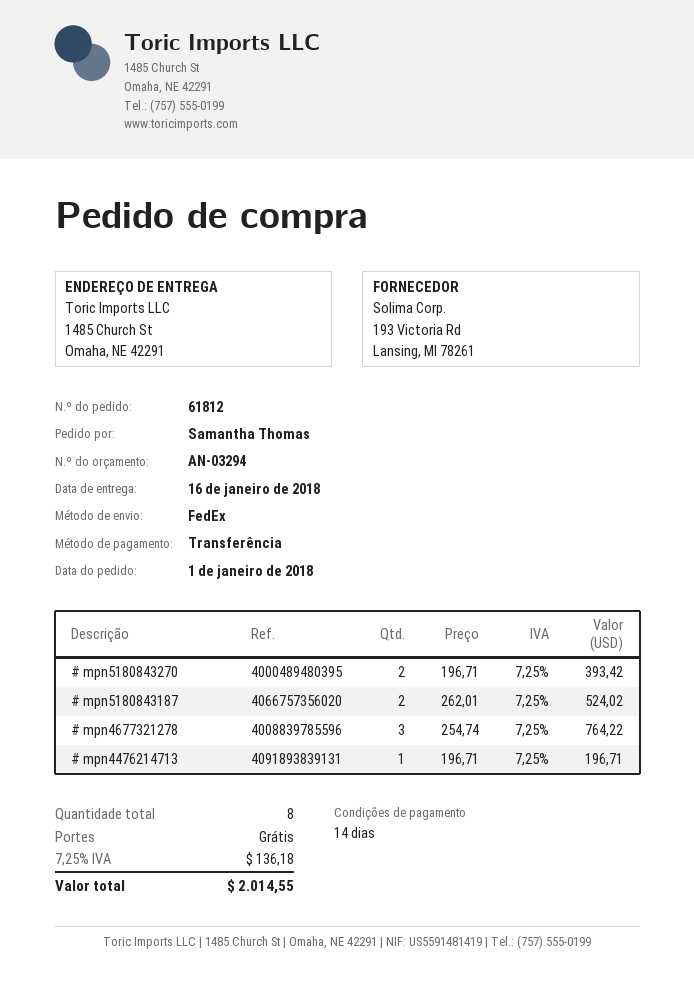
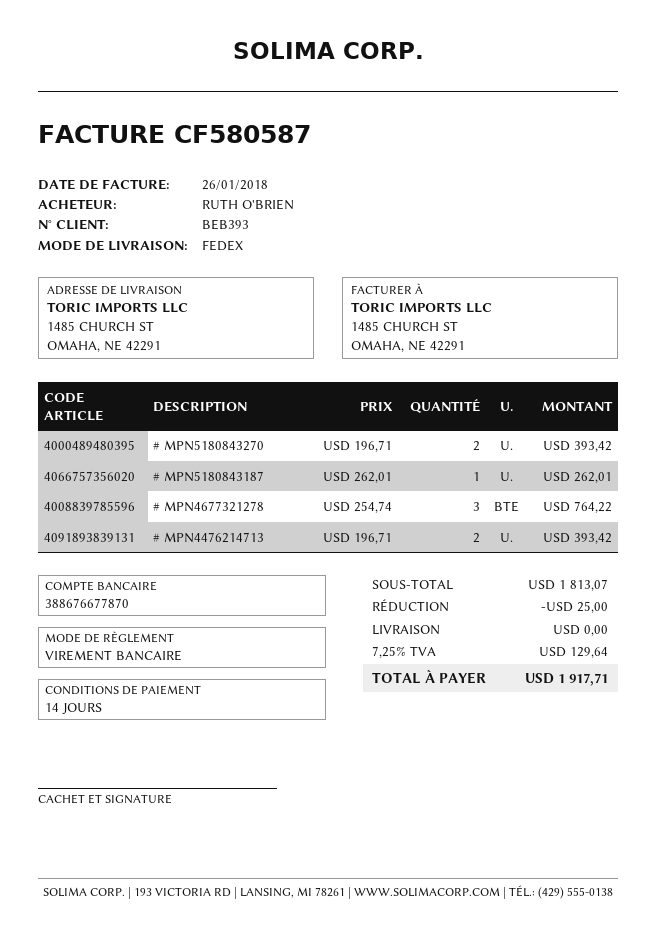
ordered by: Samantha Thomas -> RUTH O'BRIEN
# mpn5180843187: 2 x 262.01 = 524.02 -> 1 x 262.01 = 262.01
# mpn4476214713: 1 x 196.71 = 196.71 -> 2 x 196.71 = 393.42
discount: none -> 25.00
tax: 7.25% = 136.18 -> 7.25% = 129.64
total: 2014.55 -> 1917.71

